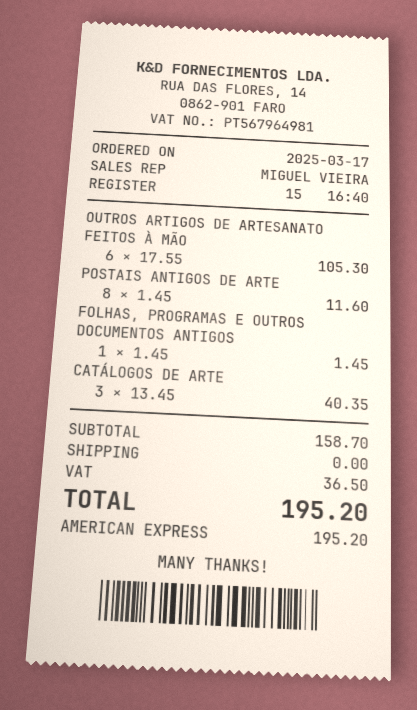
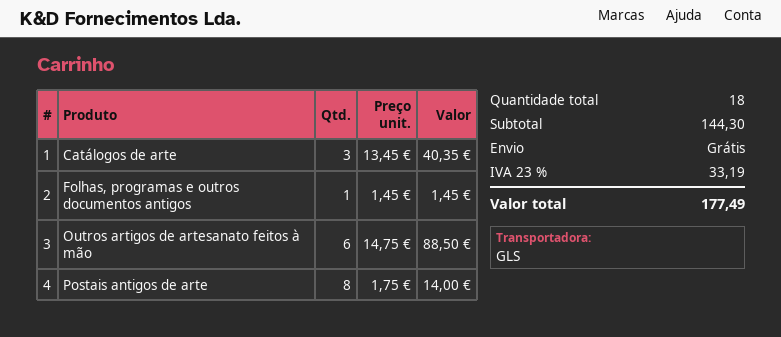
OUTROS ARTIGOS DE ARTESANATO FEITOS À MÃO: 6 x 17.55 = 105.30 -> 6 x 14.75 = 88.50
POSTAIS ANTIGOS DE ARTE: 8 x 1.45 = 11.60 -> 8 x 1.75 = 14.00
subtotal: 158.70 -> 144.30
tax: 36.50 -> 33.19
total: 195.20 -> 177.49

